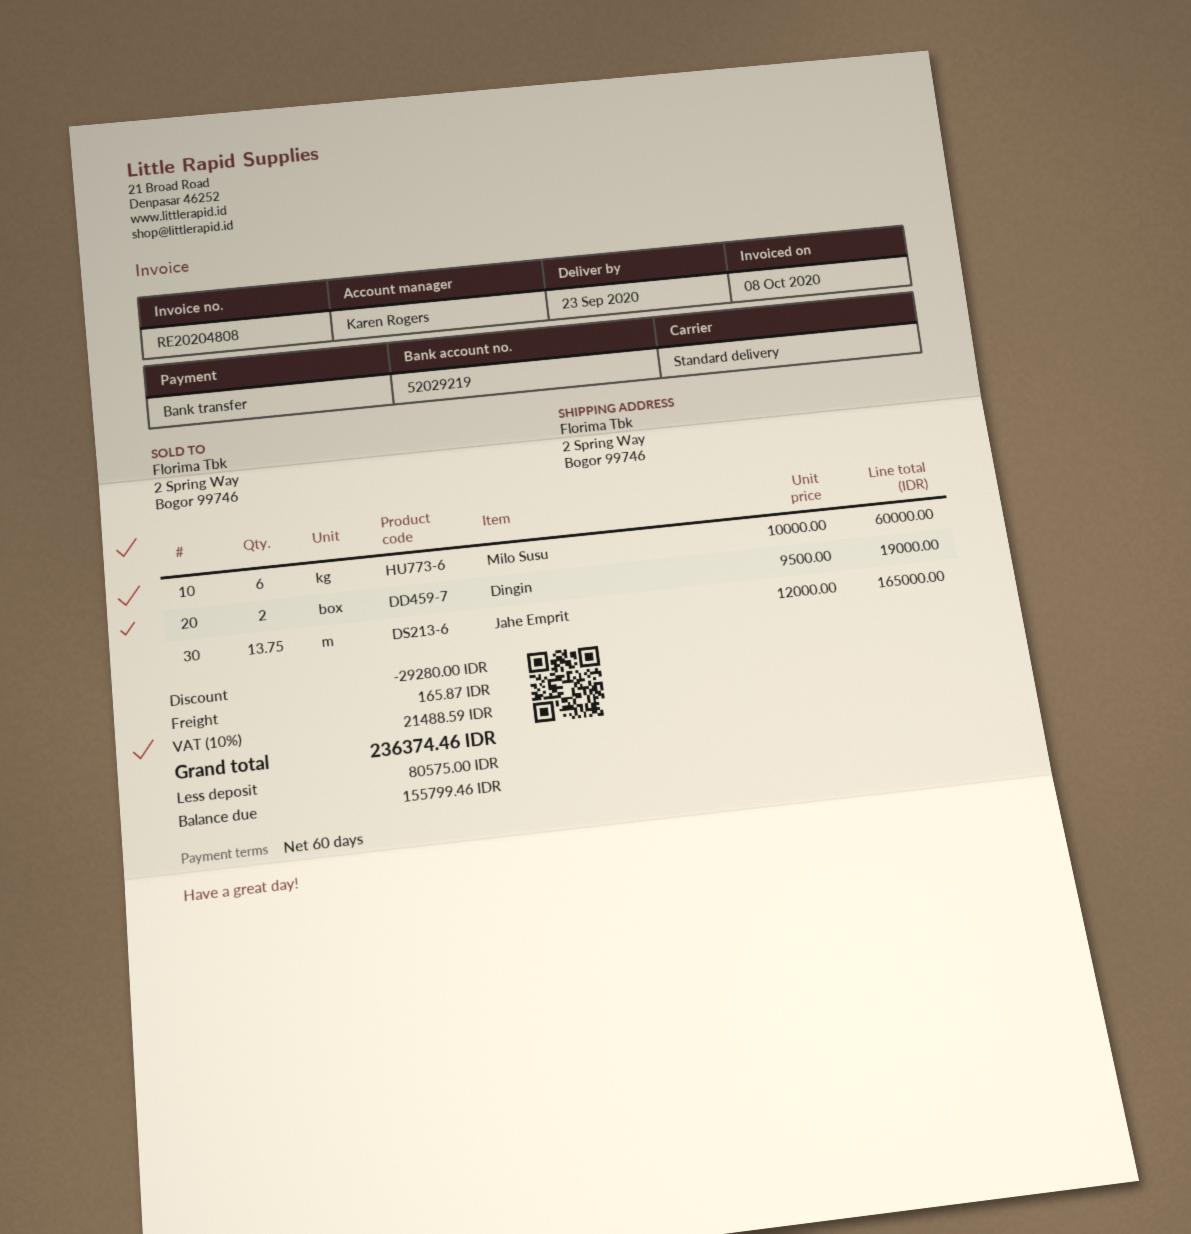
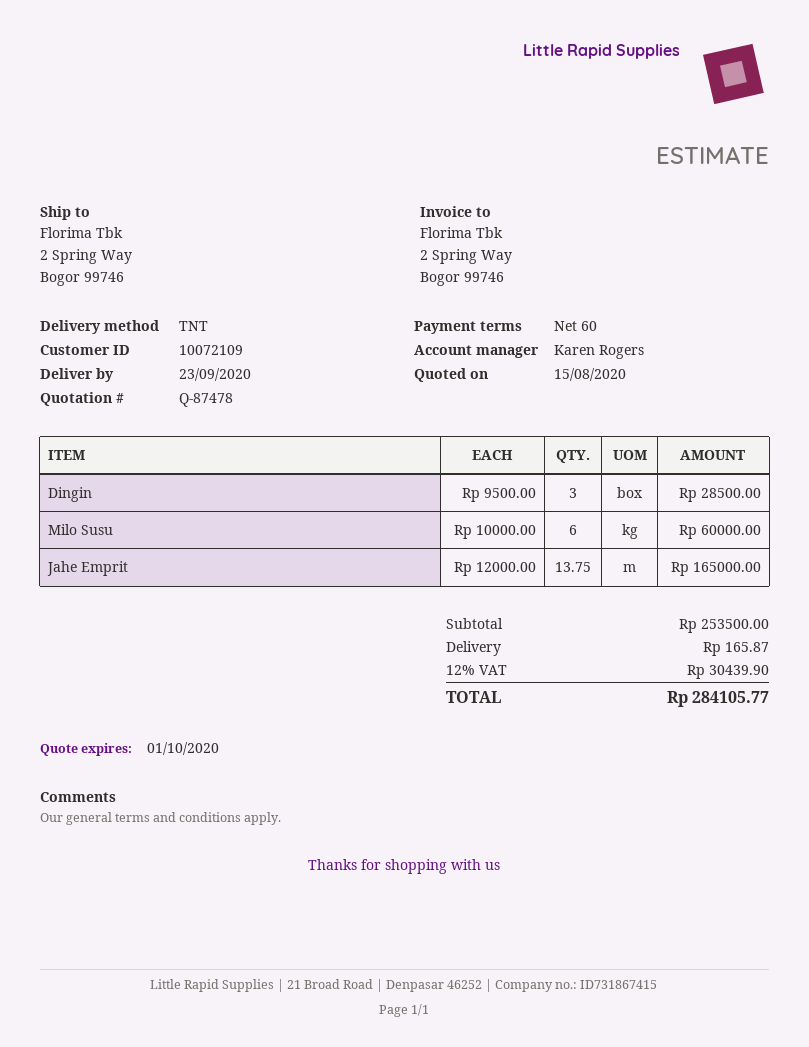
shipping method: standard -> TNT
Dingin: 2 x 9500.00 = 19000.00 -> 3 x 9500.00 = 28500.00
discount: 29280.00 -> none
tax: 10% = 21488.59 -> 12% = 30439.90
total: 236374.46 -> 284105.77

